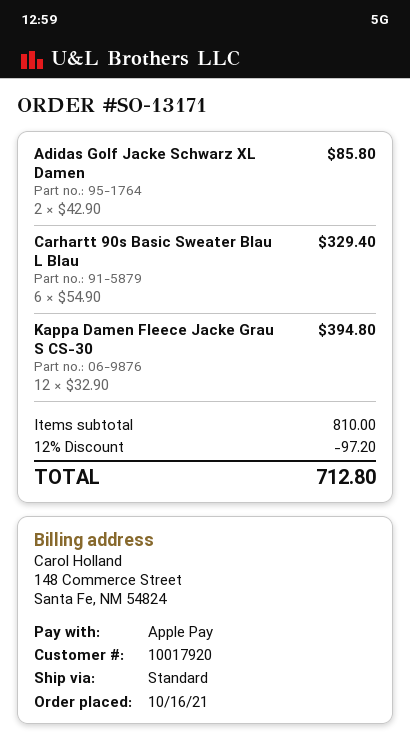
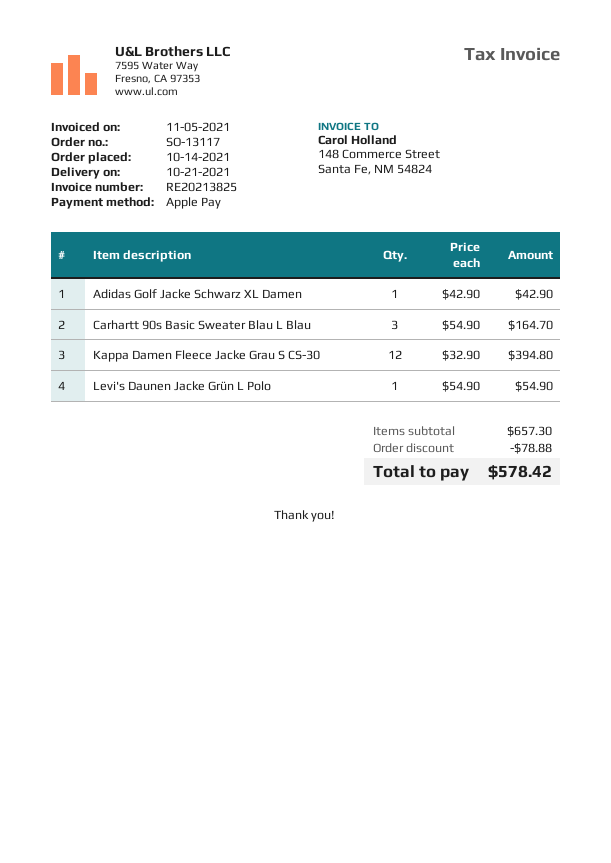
order number: SO-13171 -> SO-13117
order date: 2021-10-16 -> 2021-10-14
Adidas Golf Jacke Schwarz XL Damen: 2 x 42.90 = 85.80 -> 1 x 42.90 = 42.90
Carhartt 90s Basic Sweater Blau L Blau: 6 x 54.90 = 329.40 -> 3 x 54.90 = 164.70
Levi's Daunen Jacke Grün L Polo: none -> 1 x 54.90 = 54.90
subtotal: 810.00 -> 657.30
discount: 97.20 -> 78.88
total: 712.80 -> 578.42

